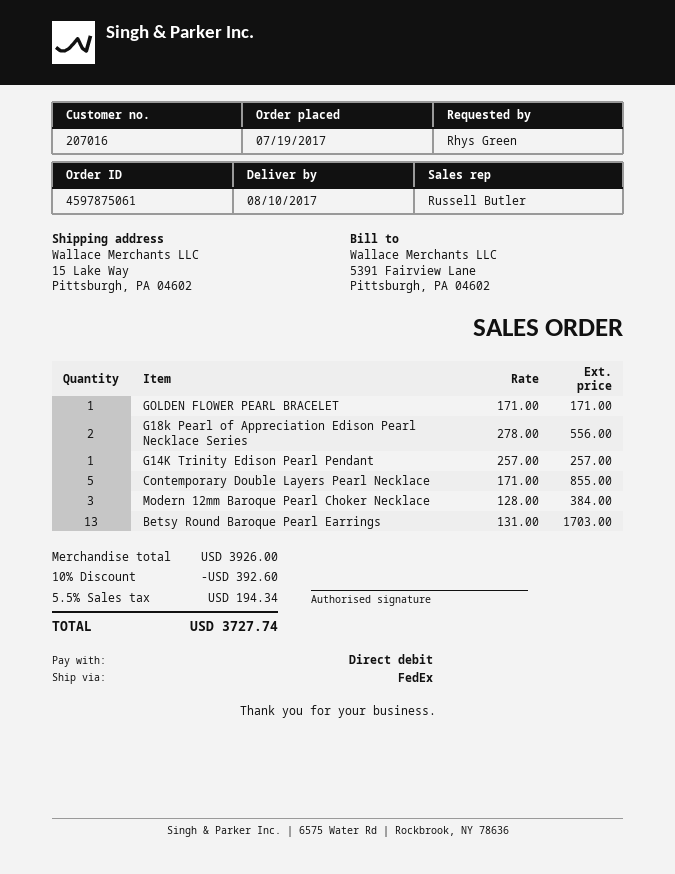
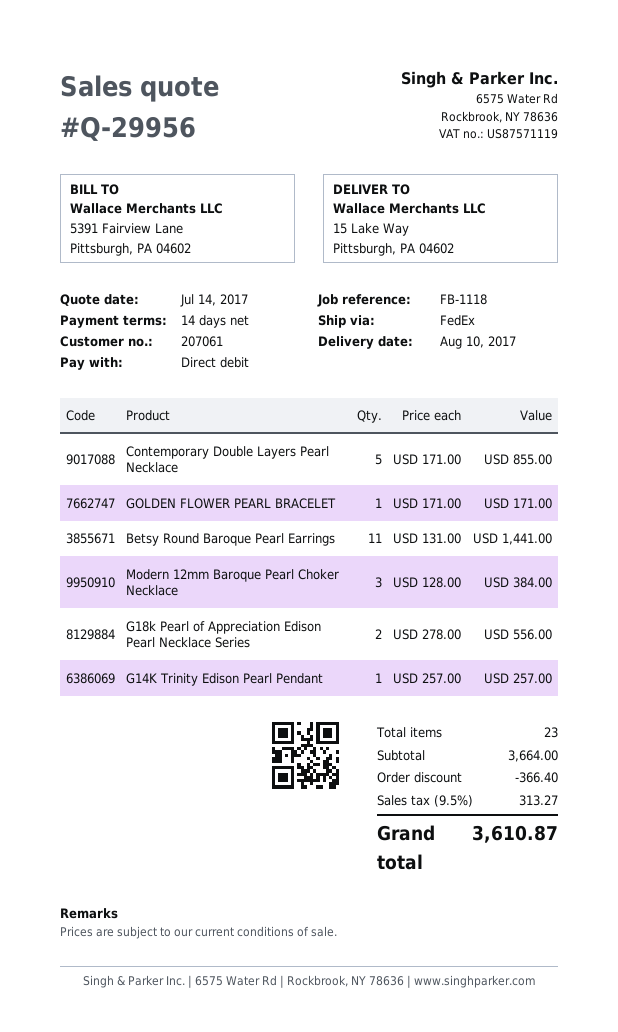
customer number: 207016 -> 207061
Betsy Round Baroque Pearl Earrings: 13 x 131.00 = 1703.00 -> 11 x 131.00 = 1441.00
subtotal: 3926.00 -> 3664.00
discount: 392.60 -> 366.40
tax: 5.5% = 194.34 -> 9.5% = 313.27
total: 3727.74 -> 3610.87

